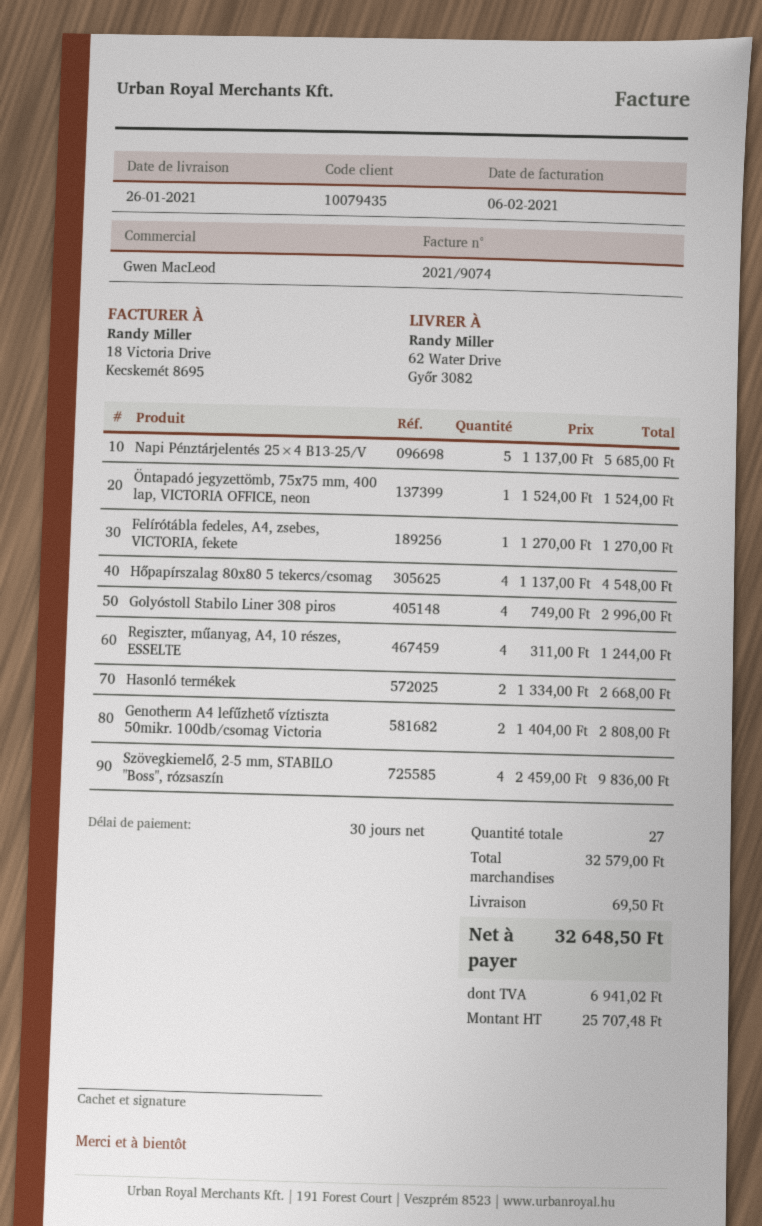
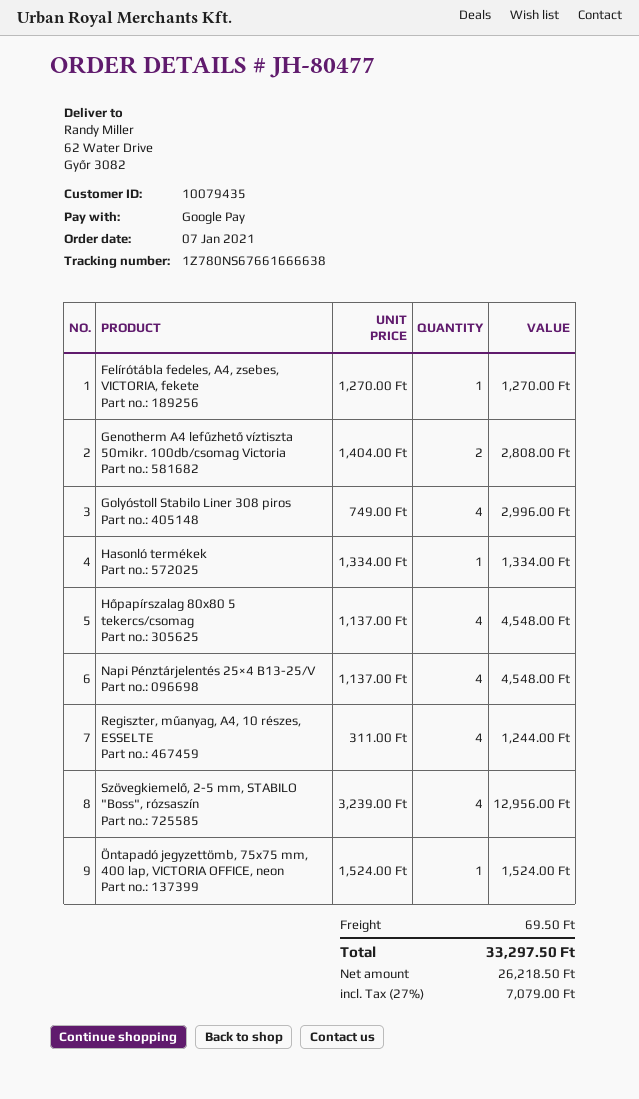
Napi Pénztárjelentés 25×4 B13-25/V: 5 x 1137.00 = 5685.00 -> 4 x 1137.00 = 4548.00
Hasonló termékek: 2 x 1334.00 = 2668.00 -> 1 x 1334.00 = 1334.00
Szövegkiemelő, 2-5 mm, STABILO "Boss", rózsaszín: 4 x 2459.00 = 9836.00 -> 4 x 3239.00 = 12956.00
net: 25707.48 -> 26218.50
tax: 6941.02 -> 7079.00
total: 32648.50 -> 33297.50

